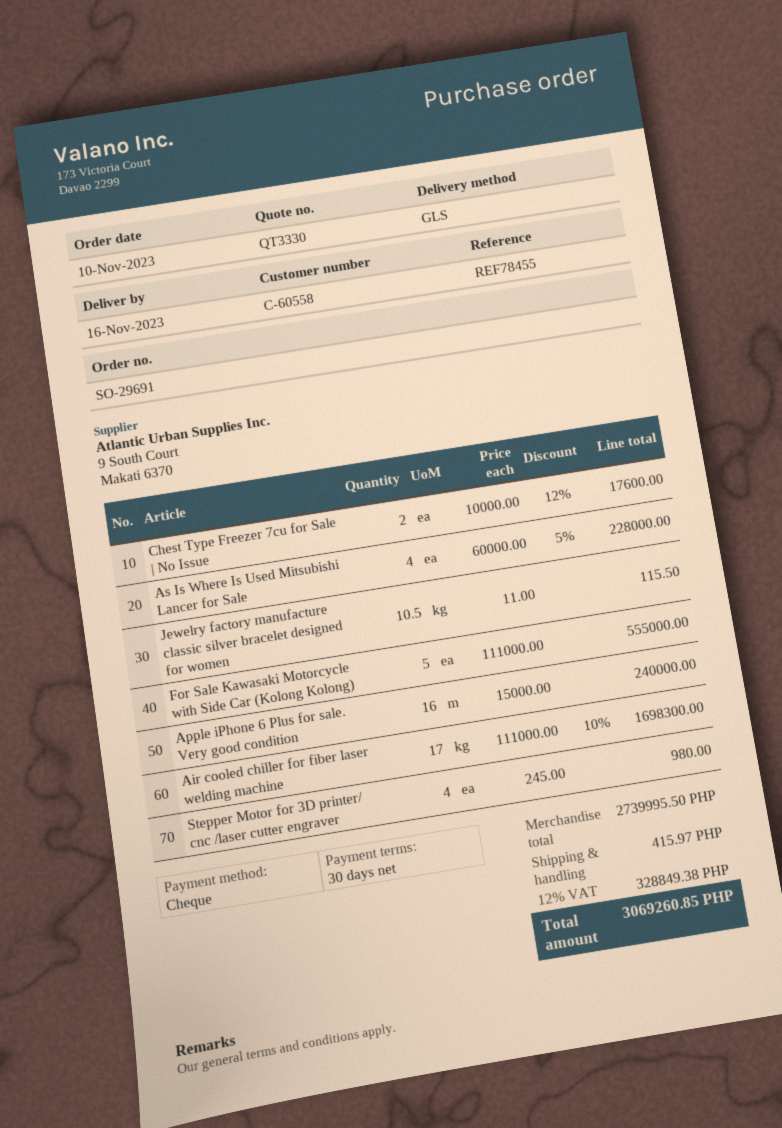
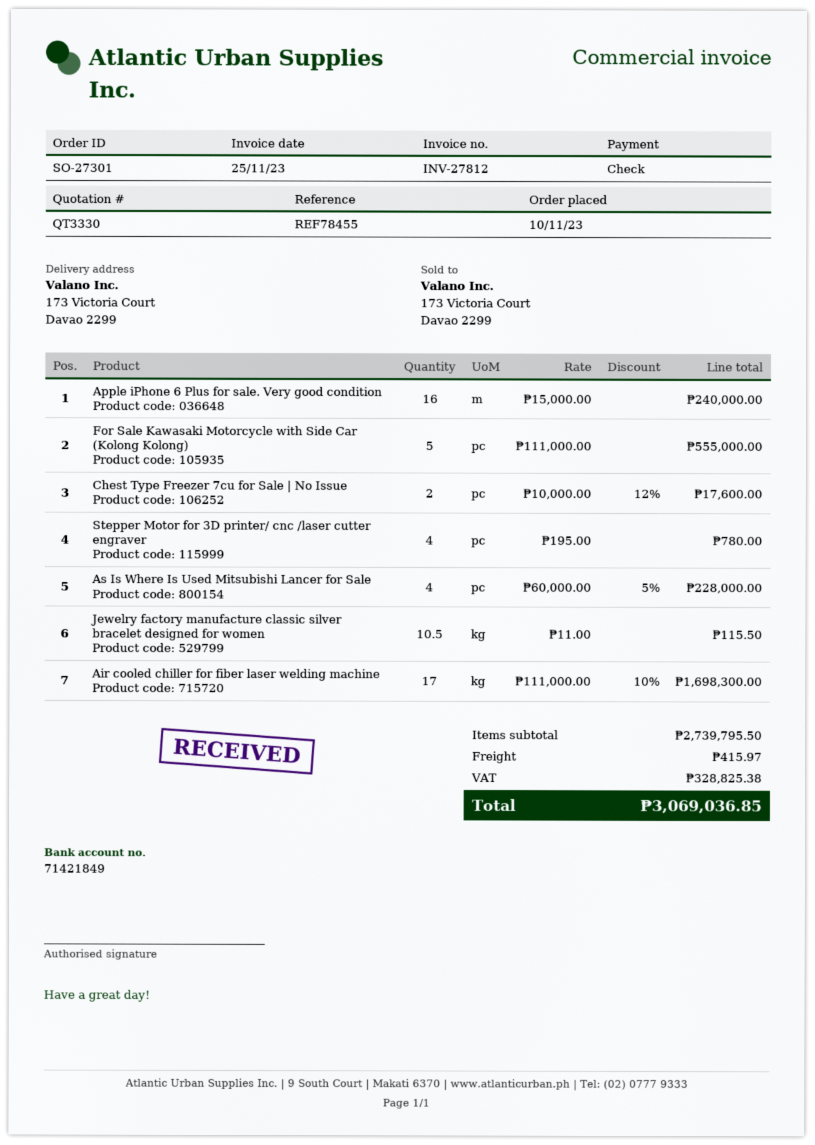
order number: SO-29691 -> SO-27301
Stepper Motor for 3D printer/ cnc /laser cutter engraver: 4 x 245.00 = 980.00 -> 4 x 195.00 = 780.00
subtotal: 2739995.50 -> 2739795.50
tax: 328849.38 -> 328825.38
total: 3069260.85 -> 3069036.85

